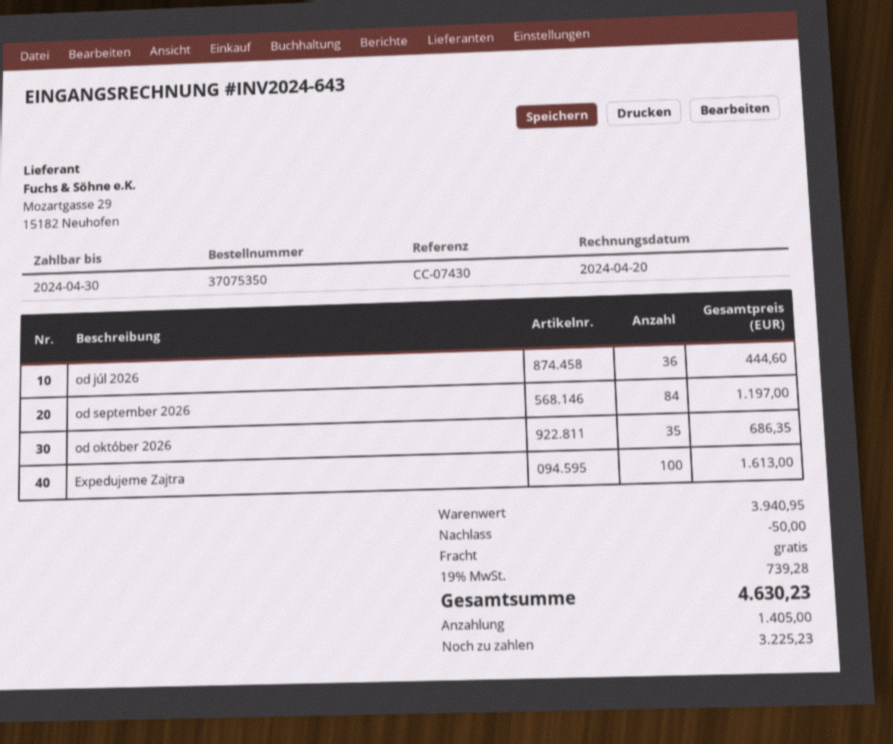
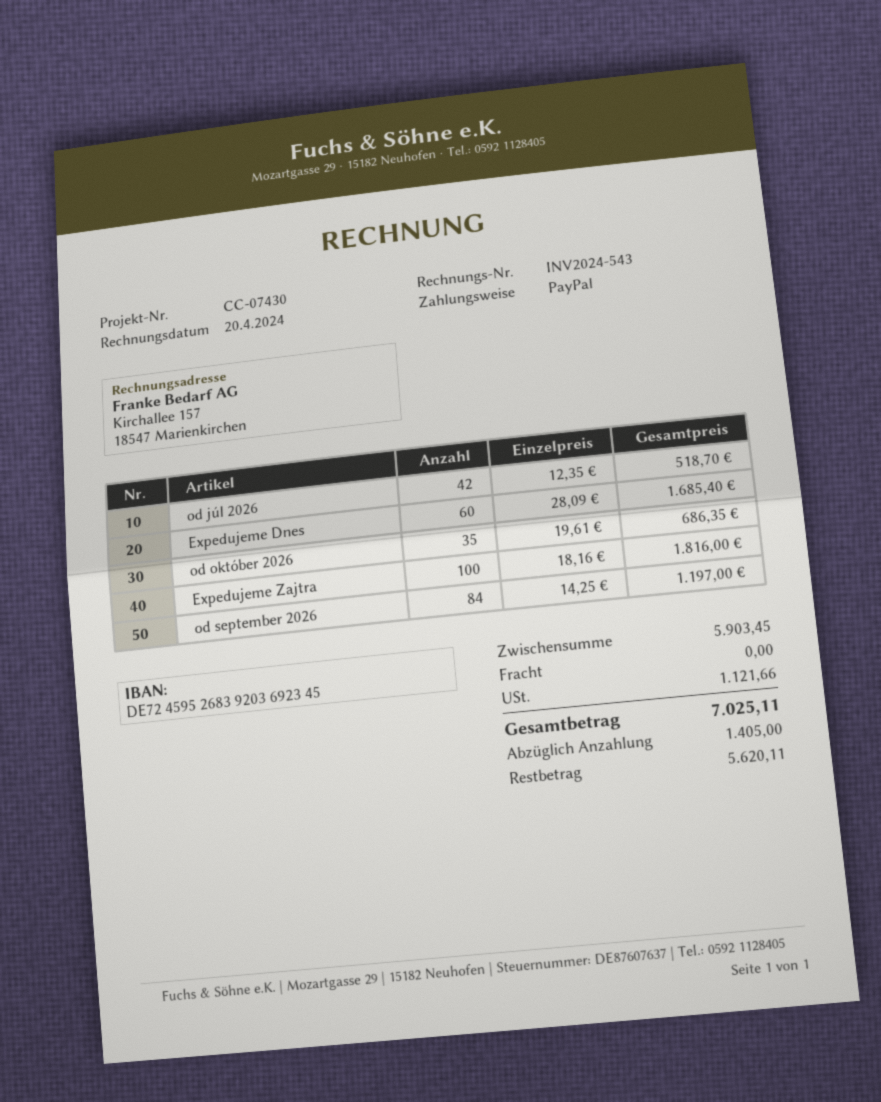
invoice number: INV2024-643 -> INV2024-543
od júl 2026: 36 for 444.60 -> 42 for 518.70
Expedujeme Zajtra: 100 for 1613.00 -> 100 for 1816.00
Expedujeme Dnes: none -> 60 for 1685.40
subtotal: 3940.95 -> 5903.45
discount: 50.00 -> none
tax: 739.28 -> 1121.66
total: 4630.23 -> 7025.11
balance: 3225.23 -> 5620.11

